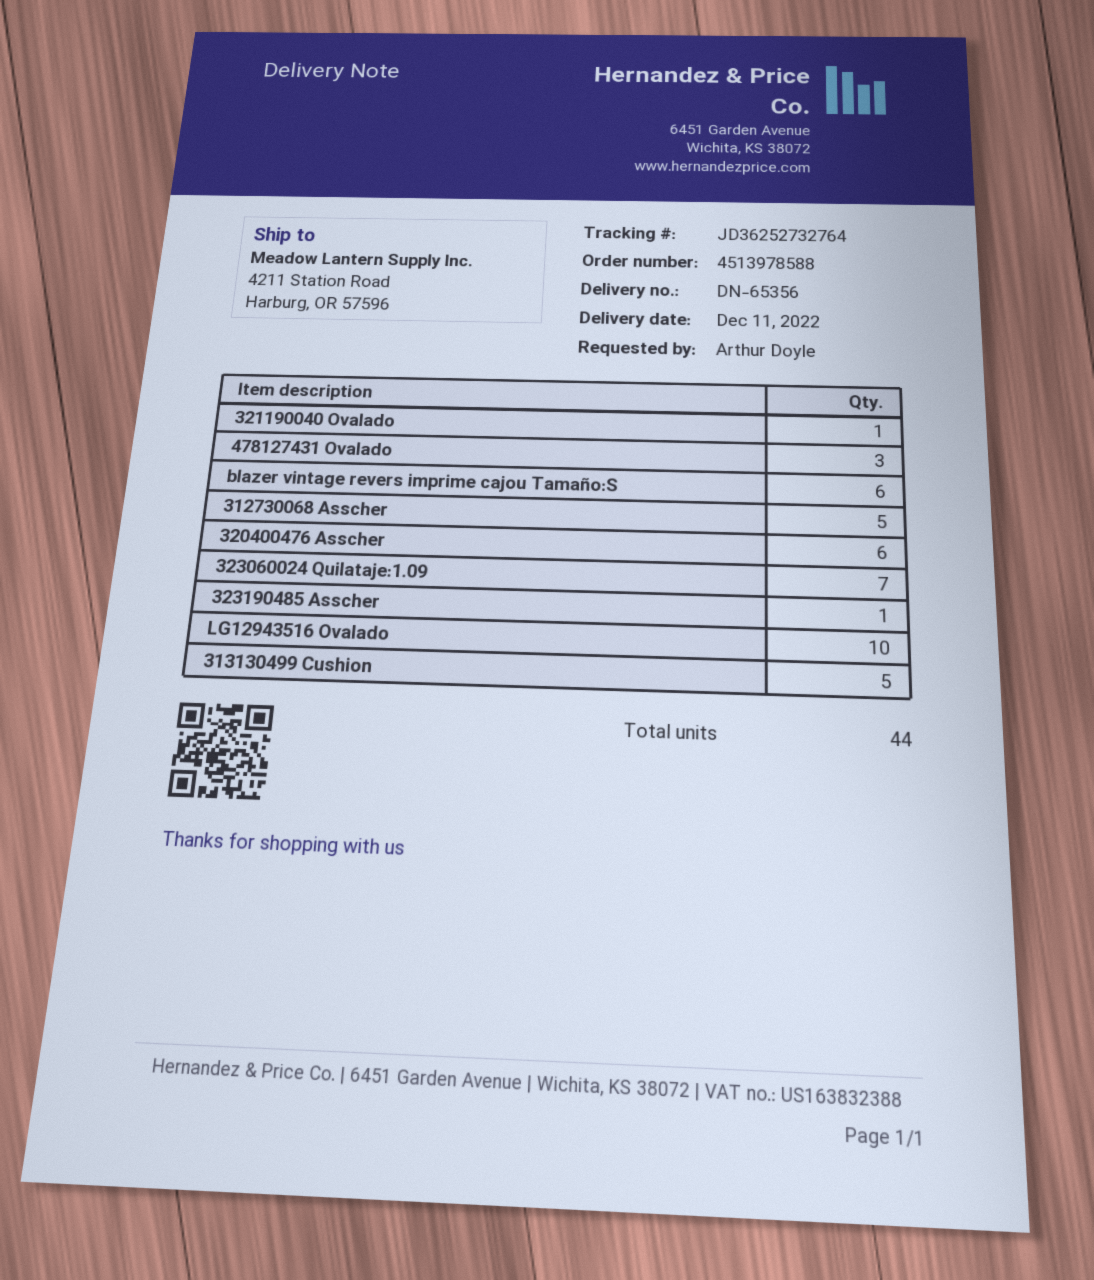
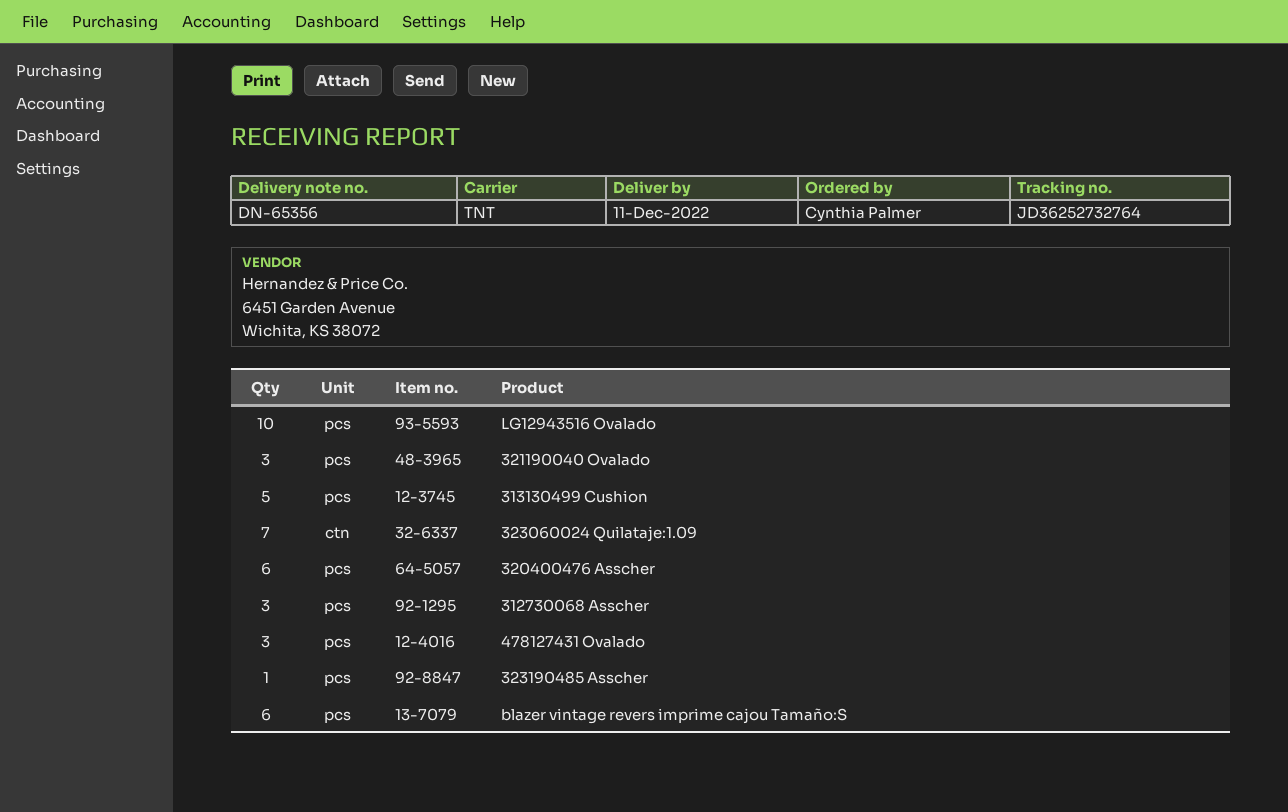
ordered by: Arthur Doyle -> Cynthia Palmer
321190040 Ovalado: 1 -> 3
312730068 Asscher: 5 -> 3

